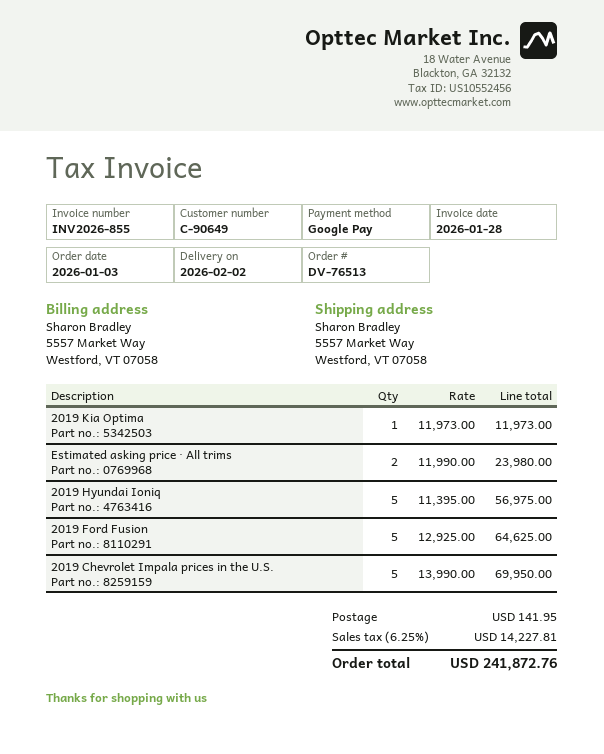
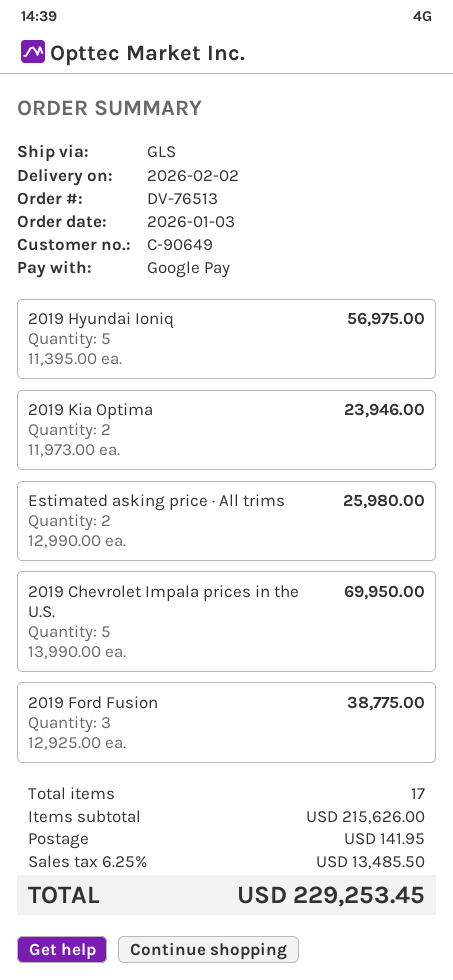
2019 Kia Optima: 1 x 11973.00 = 11973.00 -> 2 x 11973.00 = 23946.00
Estimated asking price · All trims: 2 x 11990.00 = 23980.00 -> 2 x 12990.00 = 25980.00
2019 Ford Fusion: 5 x 12925.00 = 64625.00 -> 3 x 12925.00 = 38775.00
tax: 6.25% = 14227.81 -> 6.25% = 13485.50
total: 241872.76 -> 229253.45

